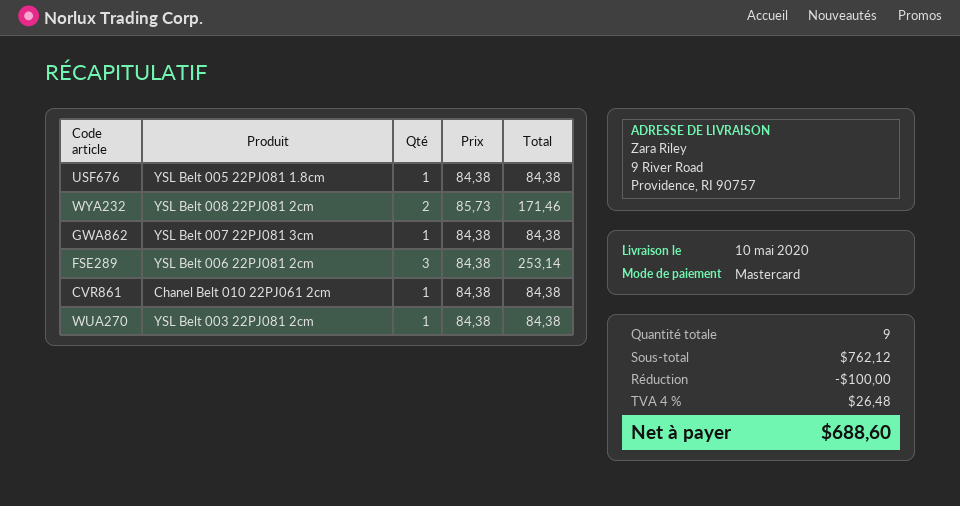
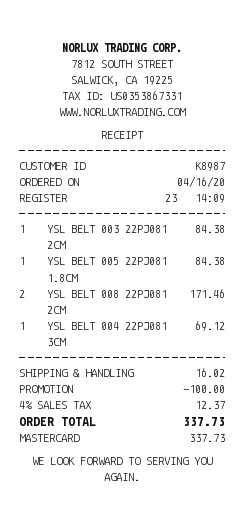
YSL Belt 007 22PJ081 3cm: 1 for 84.38 -> none
YSL Belt 006 22PJ081 2cm: 3 for 253.14 -> none
Chanel Belt 010 22PJ061 2cm: 1 for 84.38 -> none
YSL BELT 004 22PJ081 3CM: none -> 1 for 69.12
shipping: none -> 16.02
tax: 4% = 26.48 -> 4% = 12.37
total: 688.60 -> 337.73

